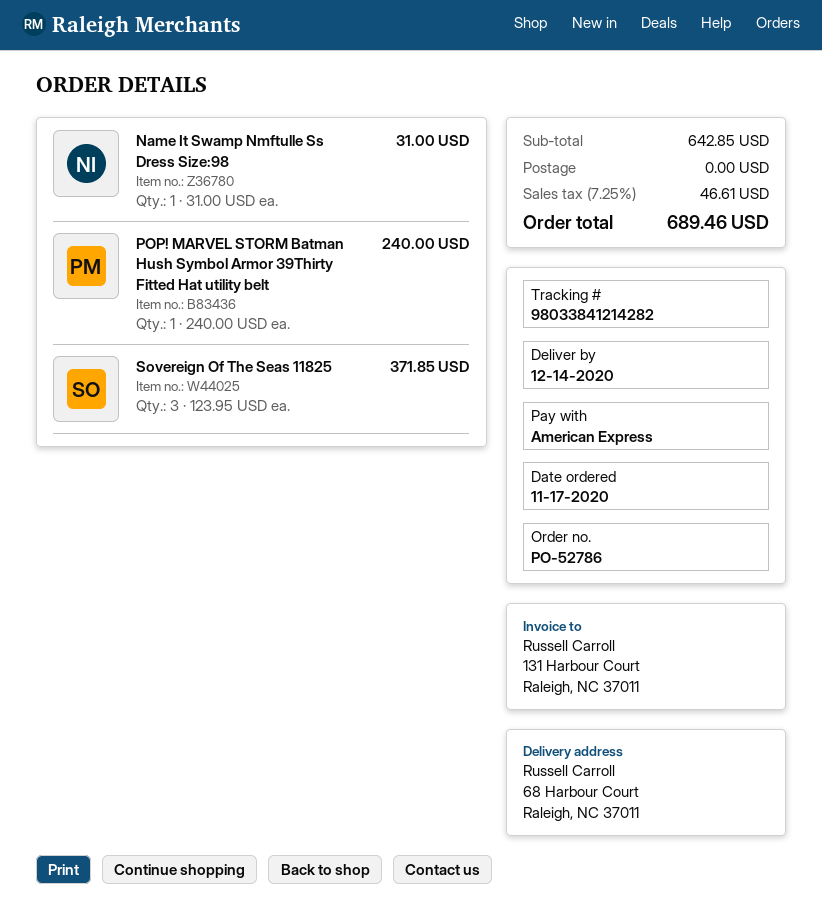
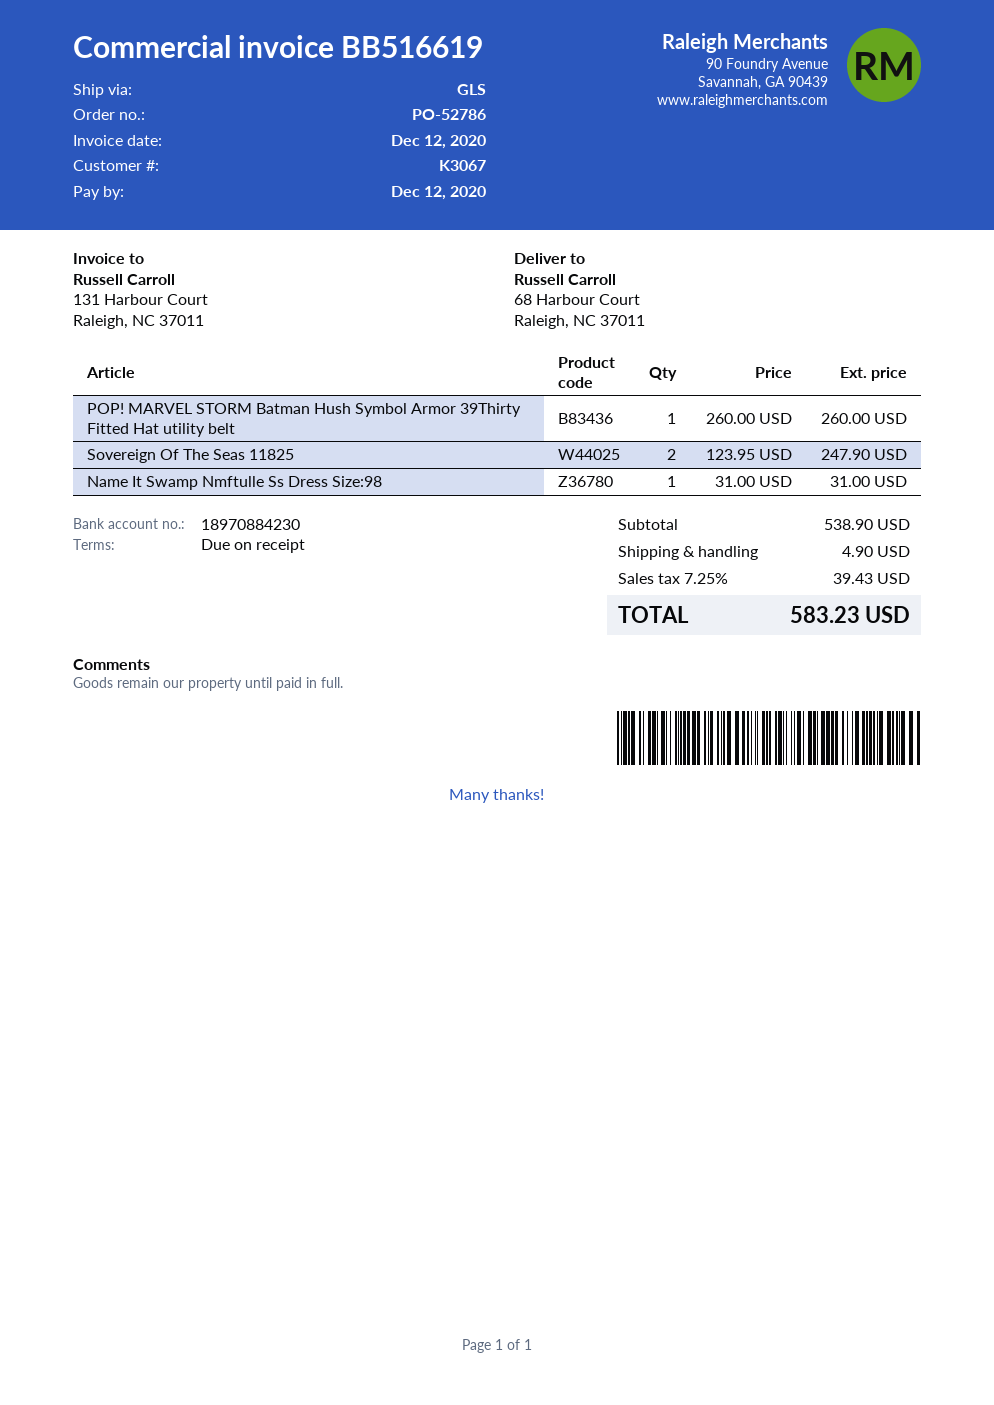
POP! MARVEL STORM Batman Hush Symbol Armor 39Thirty Fitted Hat utility belt: 1 x 240.00 = 240.00 -> 1 x 260.00 = 260.00
Sovereign Of The Seas 11825: 3 x 123.95 = 371.85 -> 2 x 123.95 = 247.90
subtotal: 642.85 -> 538.90
shipping: 0.00 -> 4.90
tax: 7.25% = 46.61 -> 7.25% = 39.43
total: 689.46 -> 583.23

